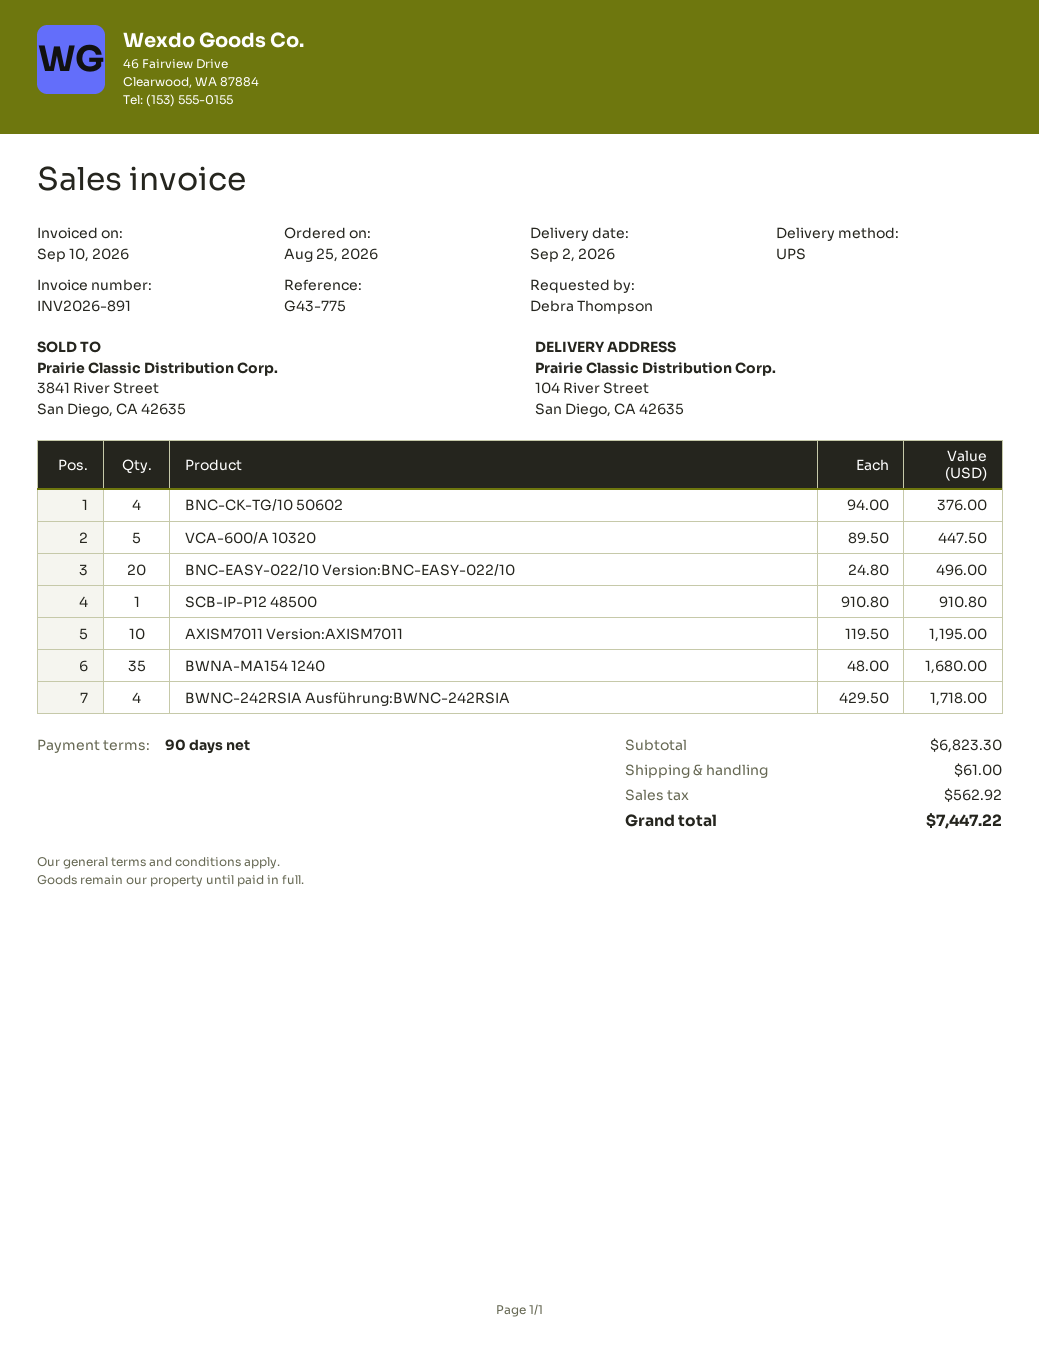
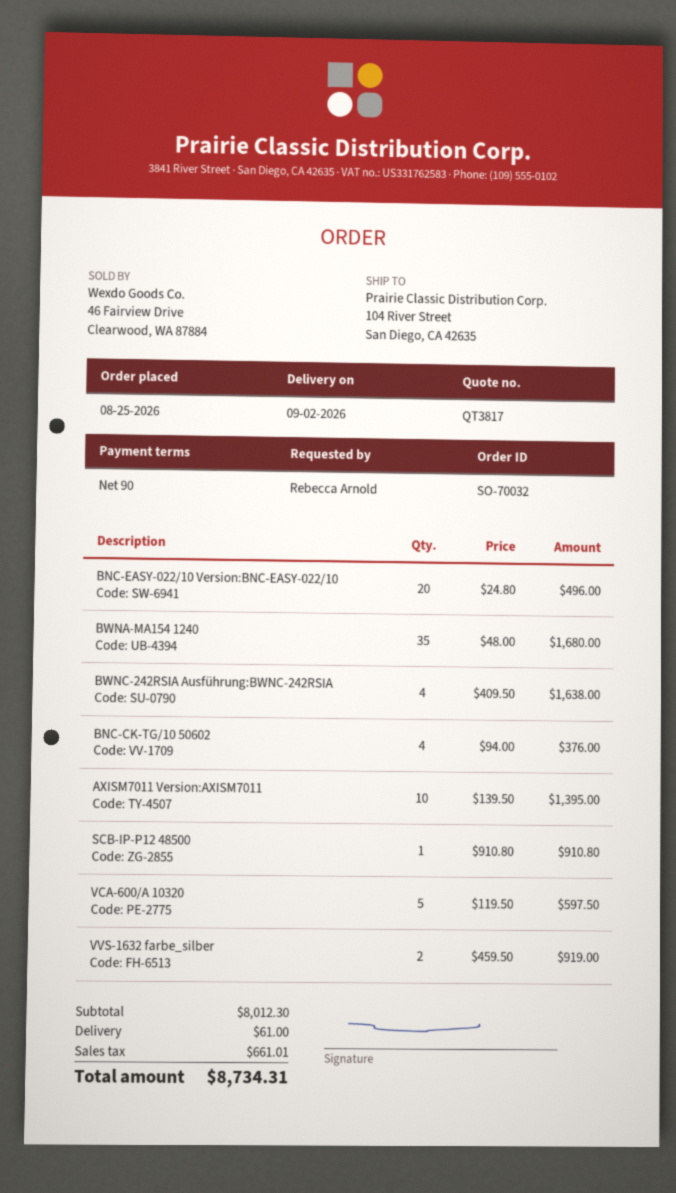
ordered by: Debra Thompson -> Rebecca Arnold
VCA-600/A 10320: 5 x 89.50 = 447.50 -> 5 x 119.50 = 597.50
AXISM7011 Version:AXISM7011: 10 x 119.50 = 1195.00 -> 10 x 139.50 = 1395.00
BWNC-242RSIA Ausführung:BWNC-242RSIA: 4 x 429.50 = 1718.00 -> 4 x 409.50 = 1638.00
VVS-1632 farbe_silber: none -> 2 x 459.50 = 919.00
subtotal: 6823.30 -> 8012.30
tax: 562.92 -> 661.01
total: 7447.22 -> 8734.31

